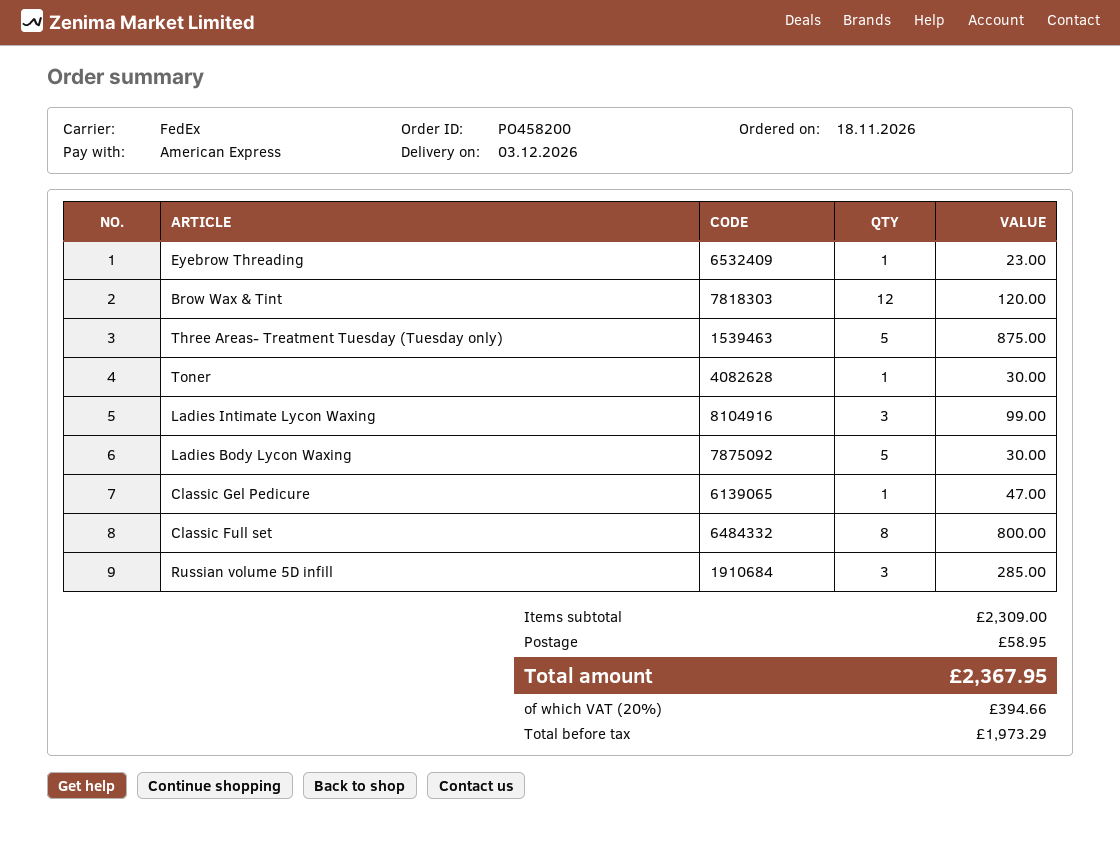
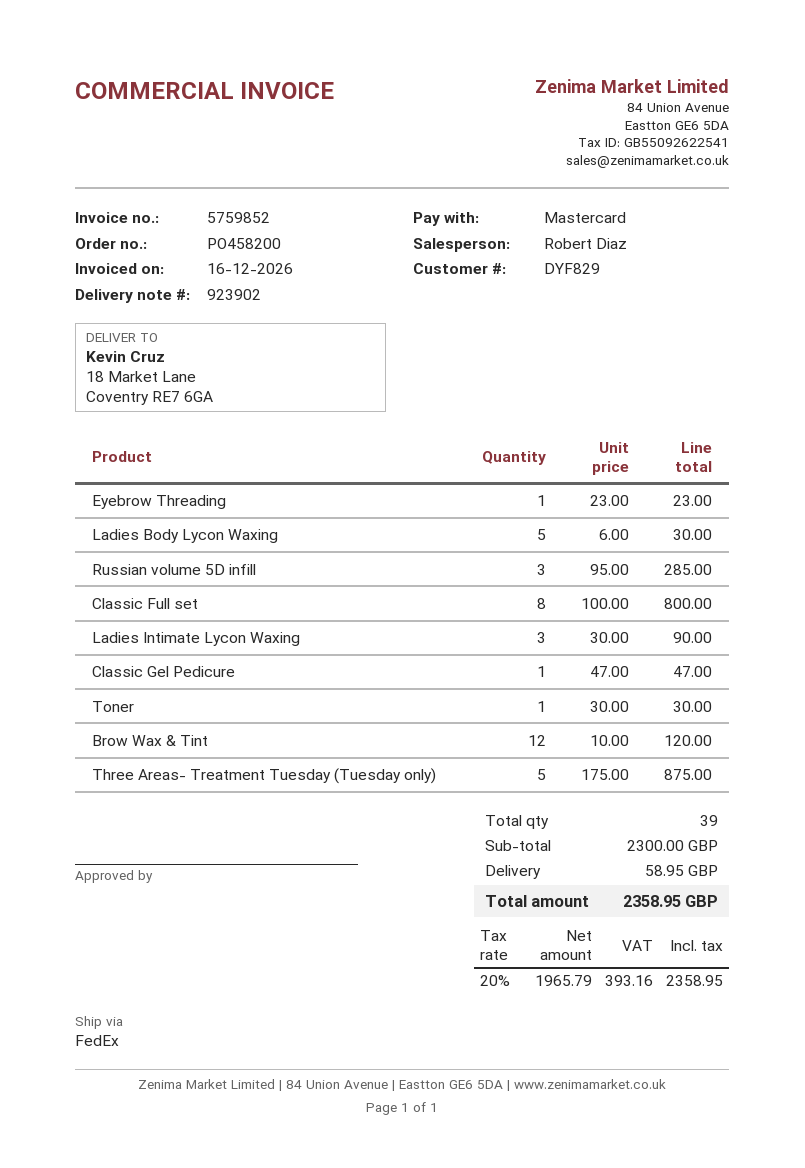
payment method: American Express -> Mastercard
Ladies Intimate Lycon Waxing: 3 for 99.00 -> 3 for 90.00
subtotal: 2309.00 -> 2300.00
net: 1973.29 -> 1965.79
tax: 20% = 394.66 -> 20% = 393.16
total: 2367.95 -> 2358.95

